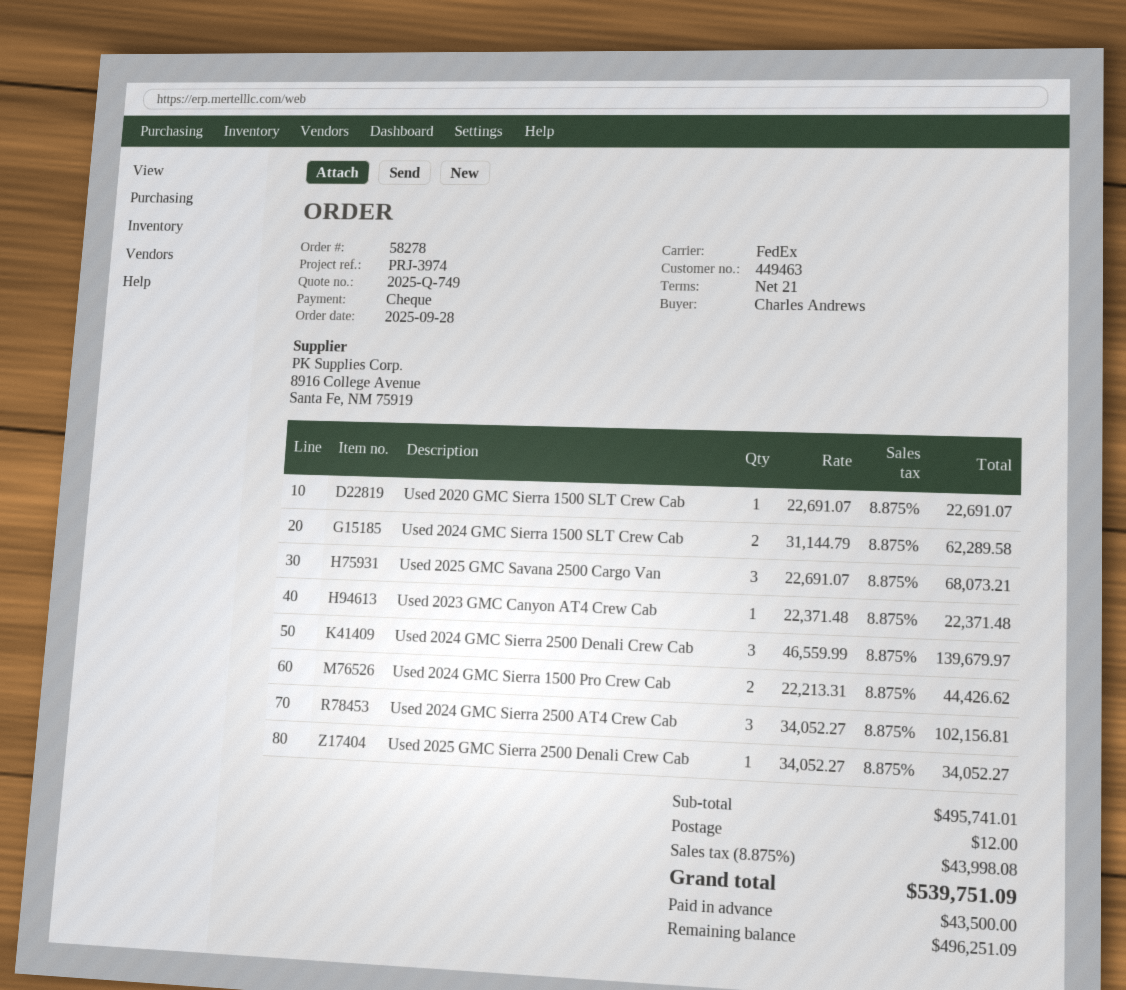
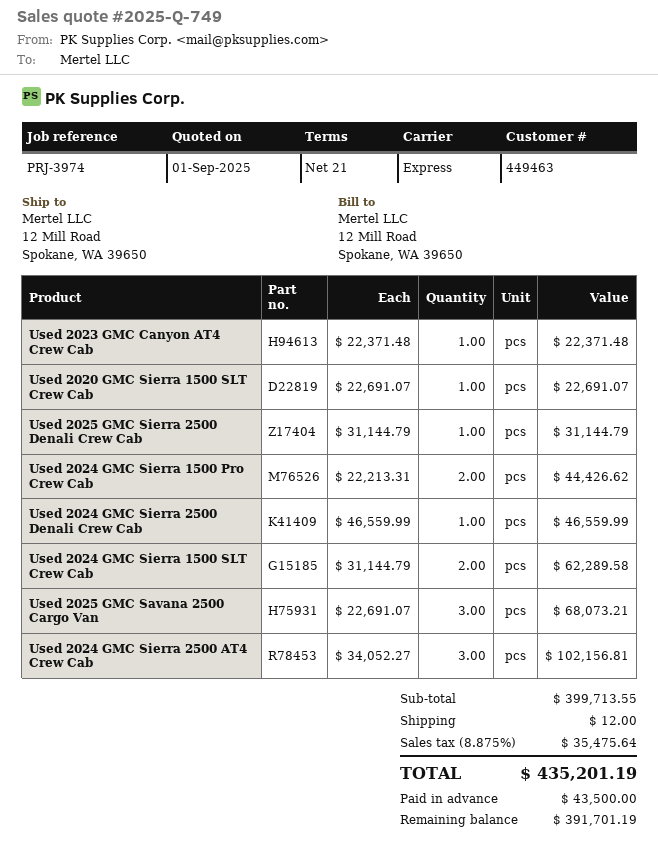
shipping method: FedEx -> express
Used 2024 GMC Sierra 2500 Denali Crew Cab: 3 x 46559.99 = 139679.97 -> 1 x 46559.99 = 46559.99
Used 2025 GMC Sierra 2500 Denali Crew Cab: 1 x 34052.27 = 34052.27 -> 1 x 31144.79 = 31144.79
subtotal: 495741.01 -> 399713.55
tax: 8.875% = 43998.08 -> 8.875% = 35475.64
total: 539751.09 -> 435201.19
balance: 496251.09 -> 391701.19

